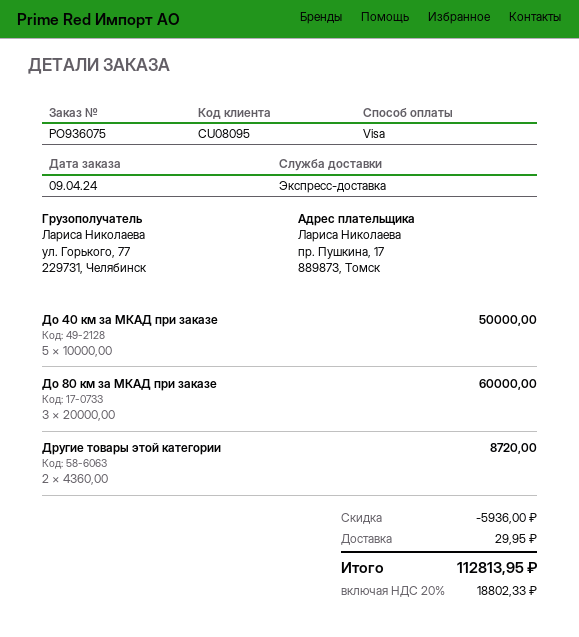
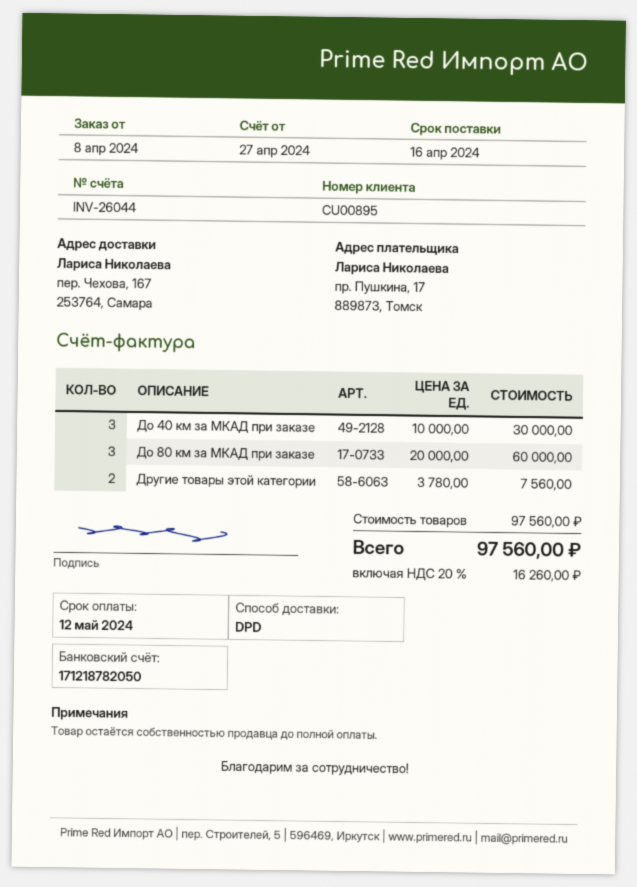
order date: 2024-04-09 -> 2024-04-08
customer number: CU08095 -> CU00895
shipping method: express -> DPD
ship to: ул. Горького, 77, 229731, Челябинск -> пер. Чехова, 167, 253764, Самара
До 40 км за МКАД при заказе: 5 x 10000.00 = 50000.00 -> 3 x 10000.00 = 30000.00
Другие товары этой категории: 2 x 4360.00 = 8720.00 -> 2 x 3780.00 = 7560.00
discount: 5936.00 -> none
shipping: 29.95 -> none
tax: 20% = 18802.33 -> 20% = 16260.00
total: 112813.95 -> 97560.00

